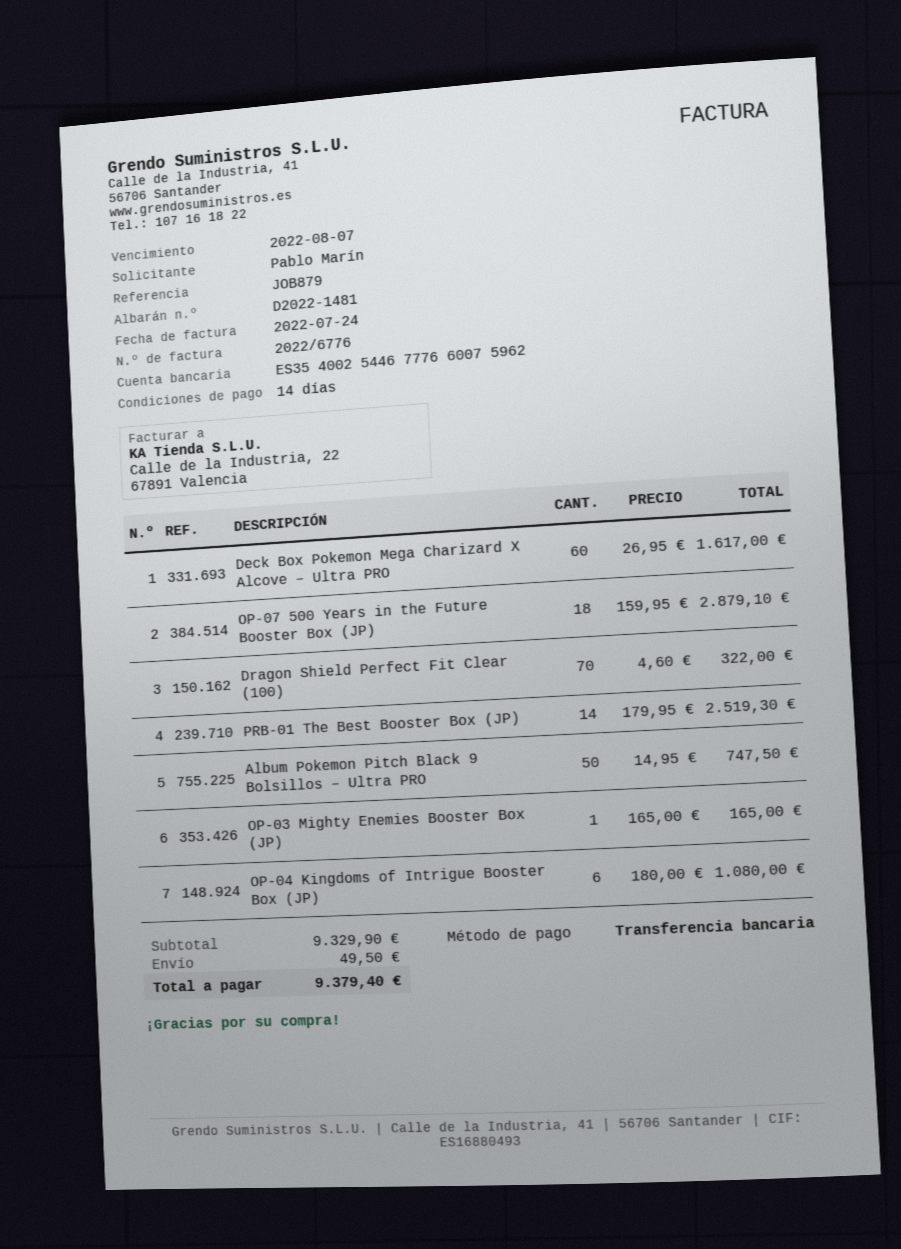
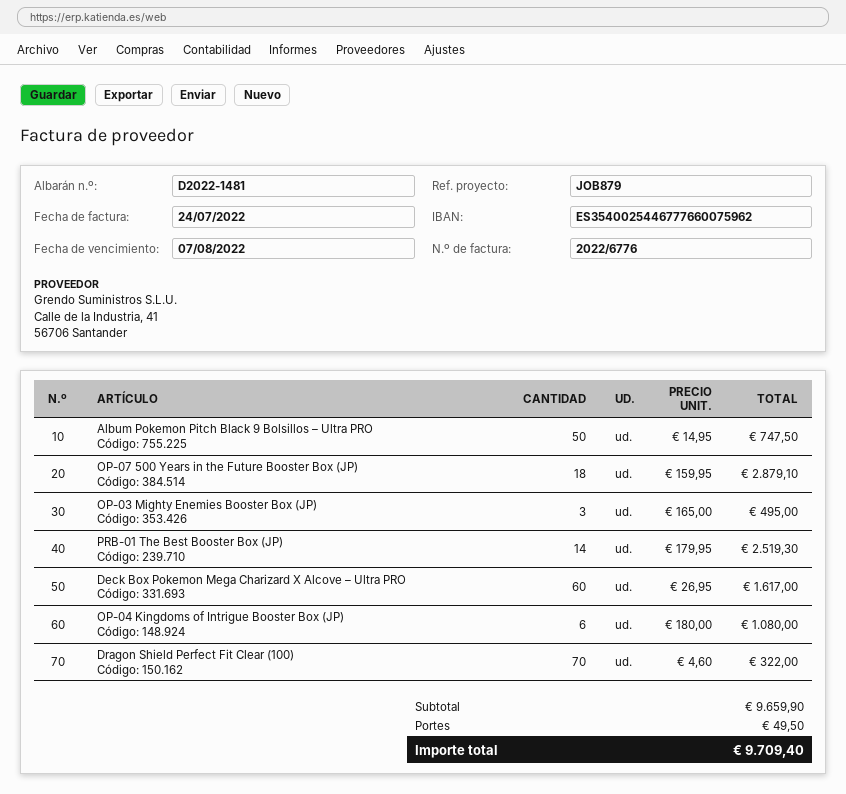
OP-03 Mighty Enemies Booster Box (JP): 1 x 165.00 = 165.00 -> 3 x 165.00 = 495.00
subtotal: 9329.90 -> 9659.90
total: 9379.40 -> 9709.40

